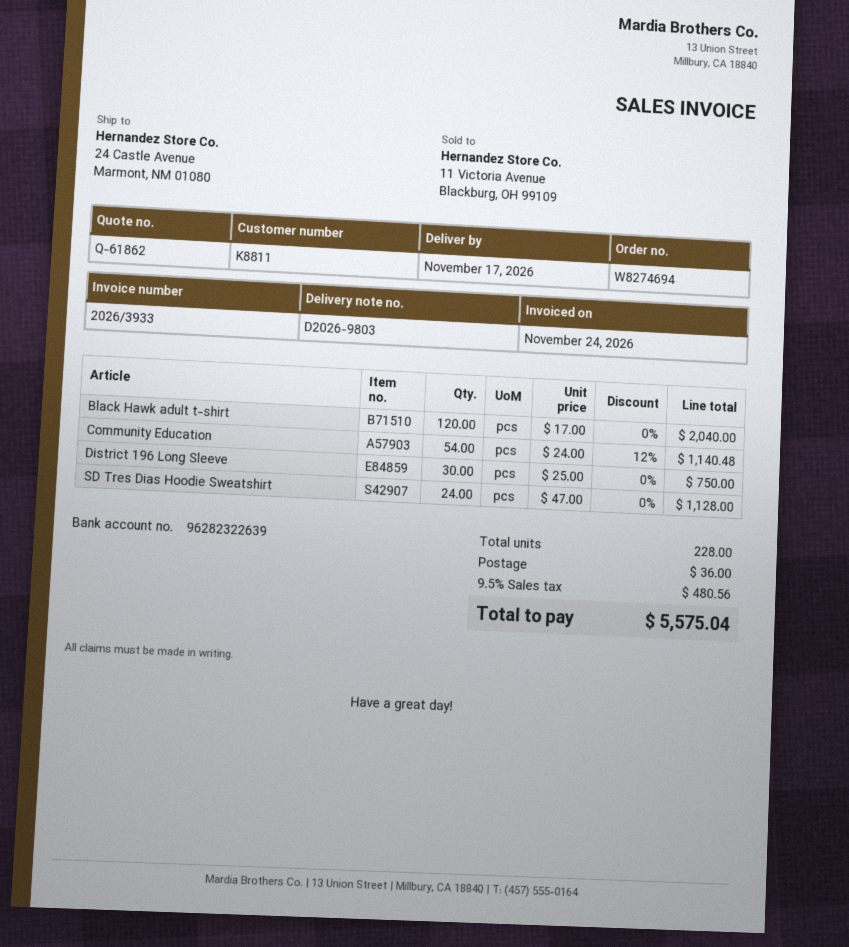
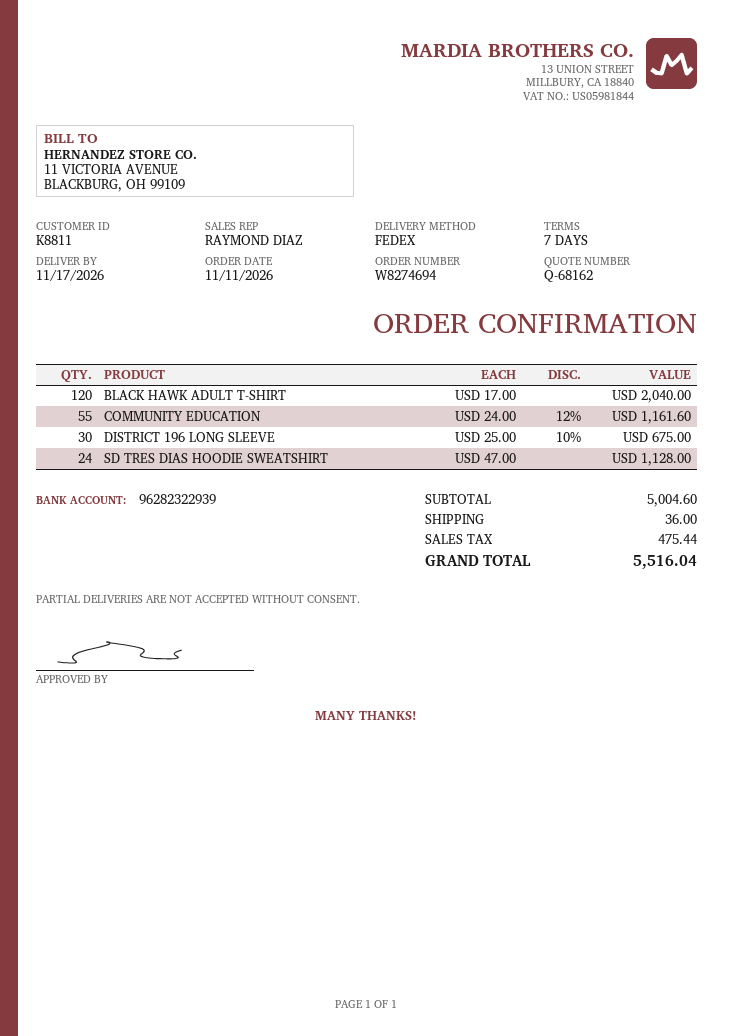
quote number: Q-61862 -> Q-68162
bank account: 96282322639 -> 96282322939
Community Education: 54 x 24.00 - 12% = 1140.48 -> 55 x 24.00 - 12% = 1161.60
District 196 Long Sleeve: 30 x 25.00 = 750.00 -> 30 x 25.00 - 10% = 675.00
tax: 480.56 -> 475.44
total: 5575.04 -> 5516.04

